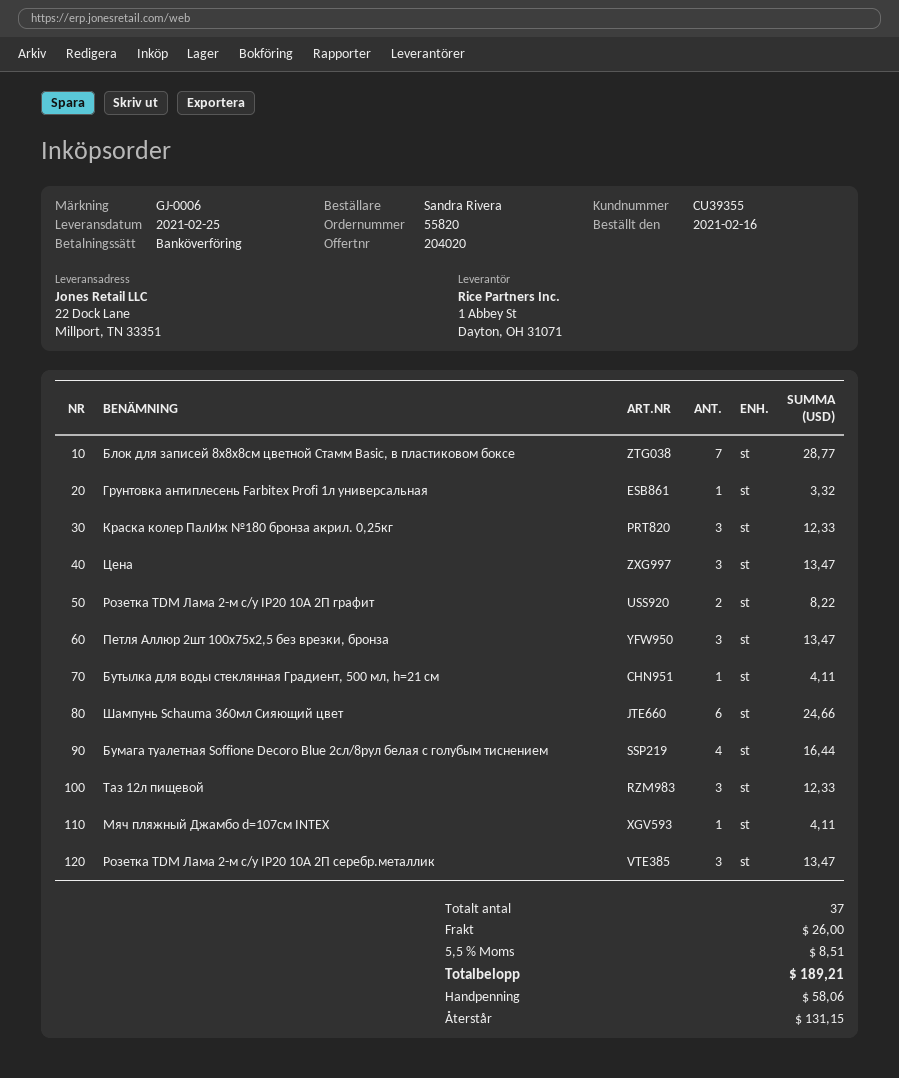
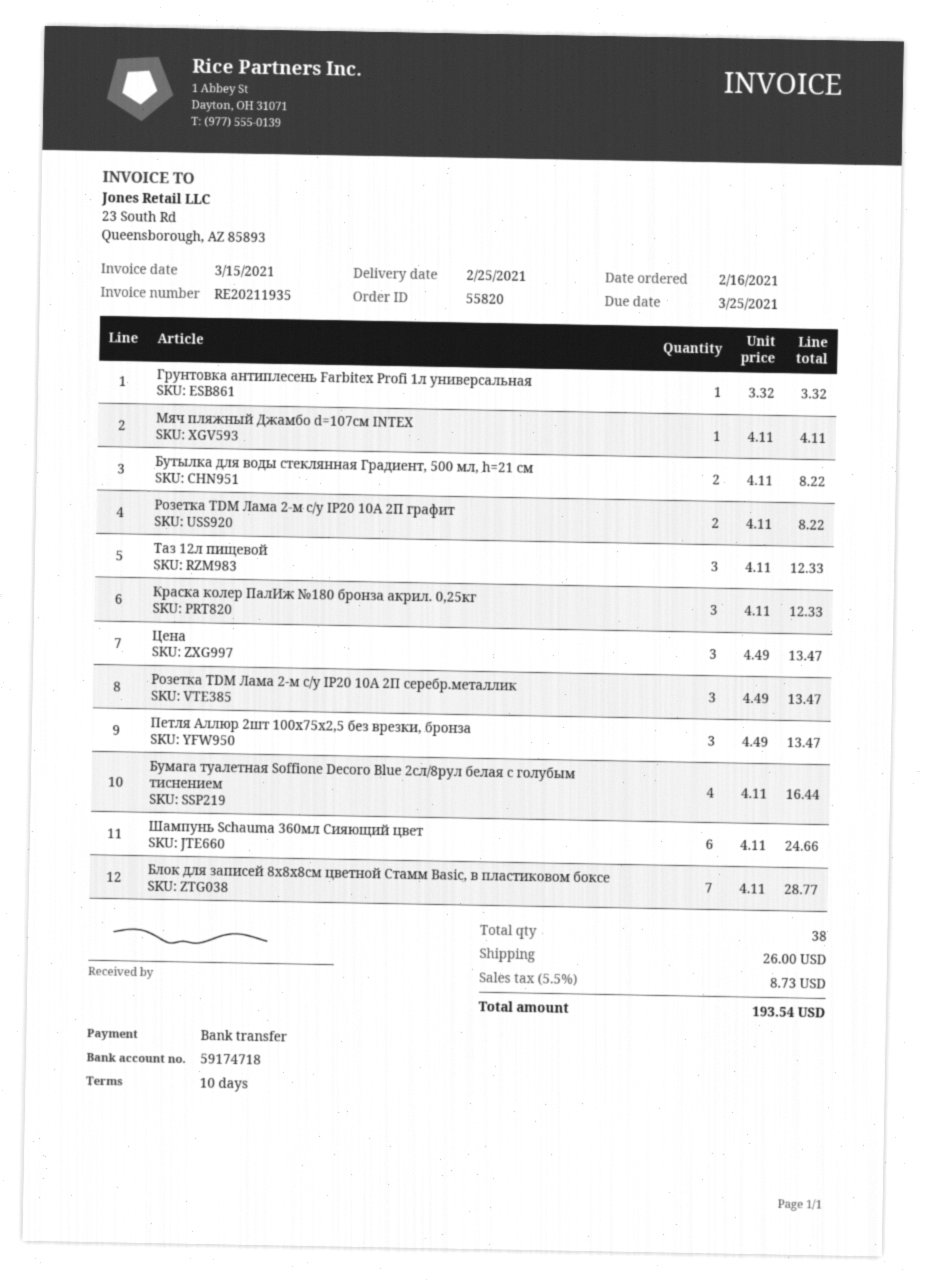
Бутылка для воды стеклянная Градиент, 500 мл, h=21 см: 1 for 4.11 -> 2 for 8.22
total quantity: 37 -> 38
tax: 5.5% = 8.51 -> 5.5% = 8.73
total: 189.21 -> 193.54

